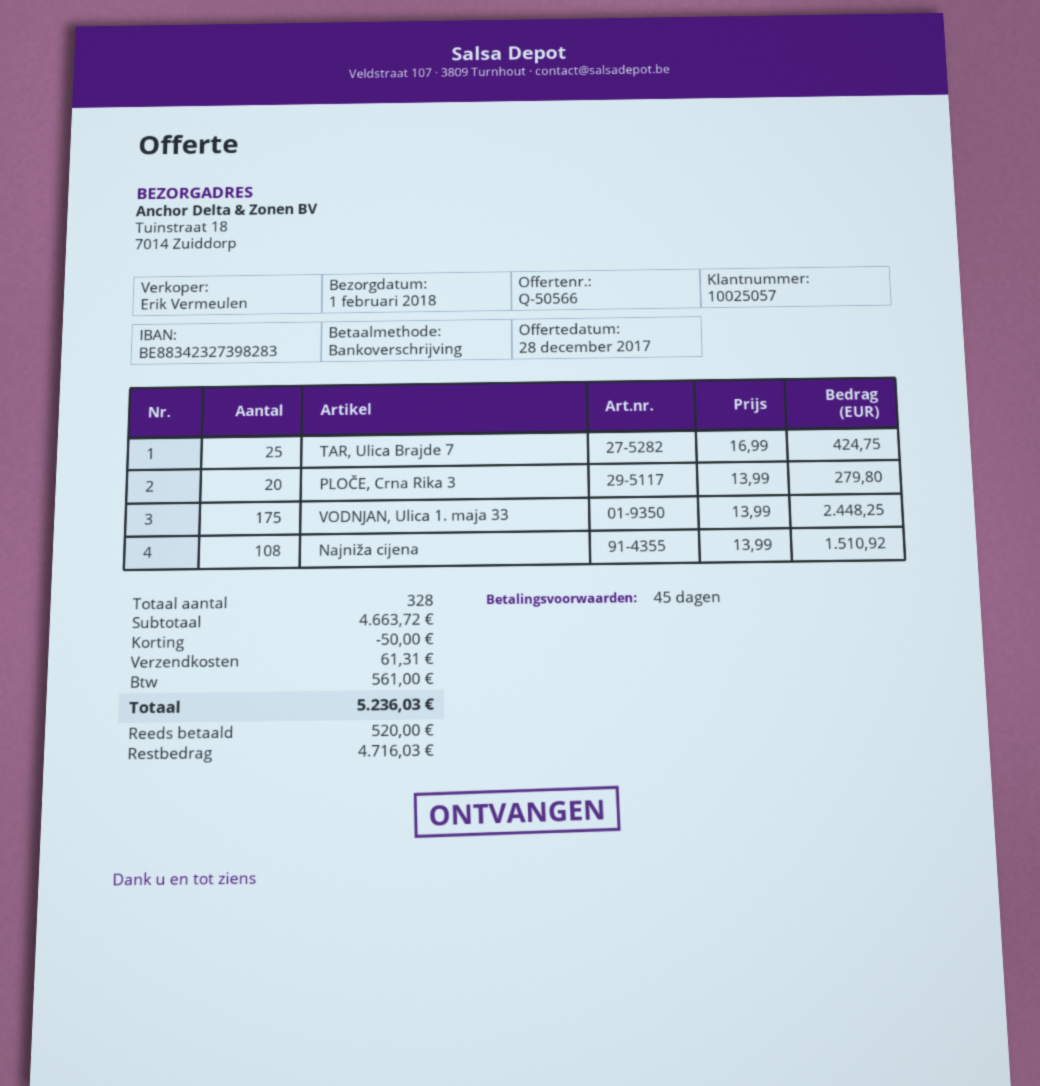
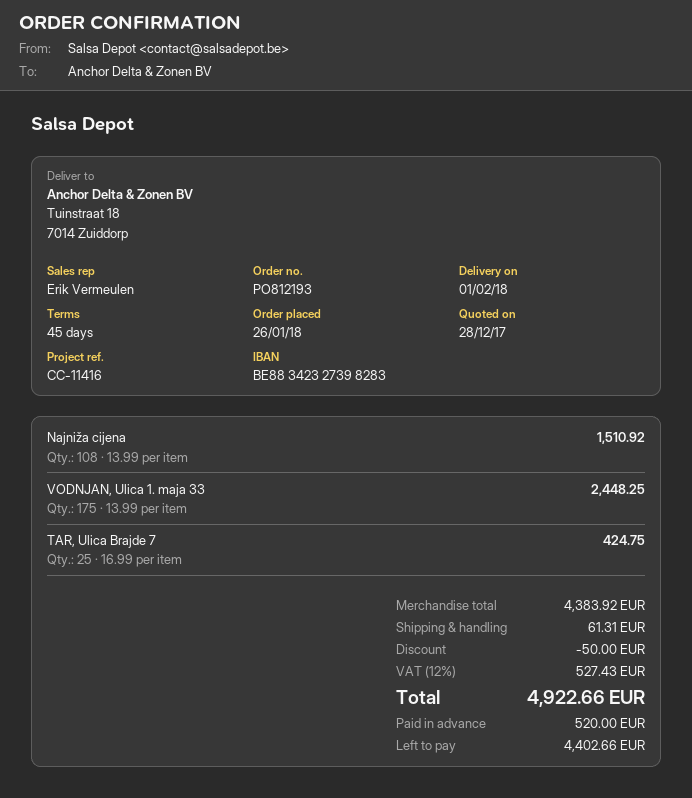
PLOČE, Crna Rika 3: 20 x 13.99 = 279.80 -> none
subtotal: 4663.72 -> 4383.92
tax: 561.00 -> 527.43
total: 5236.03 -> 4922.66
balance: 4716.03 -> 4402.66

